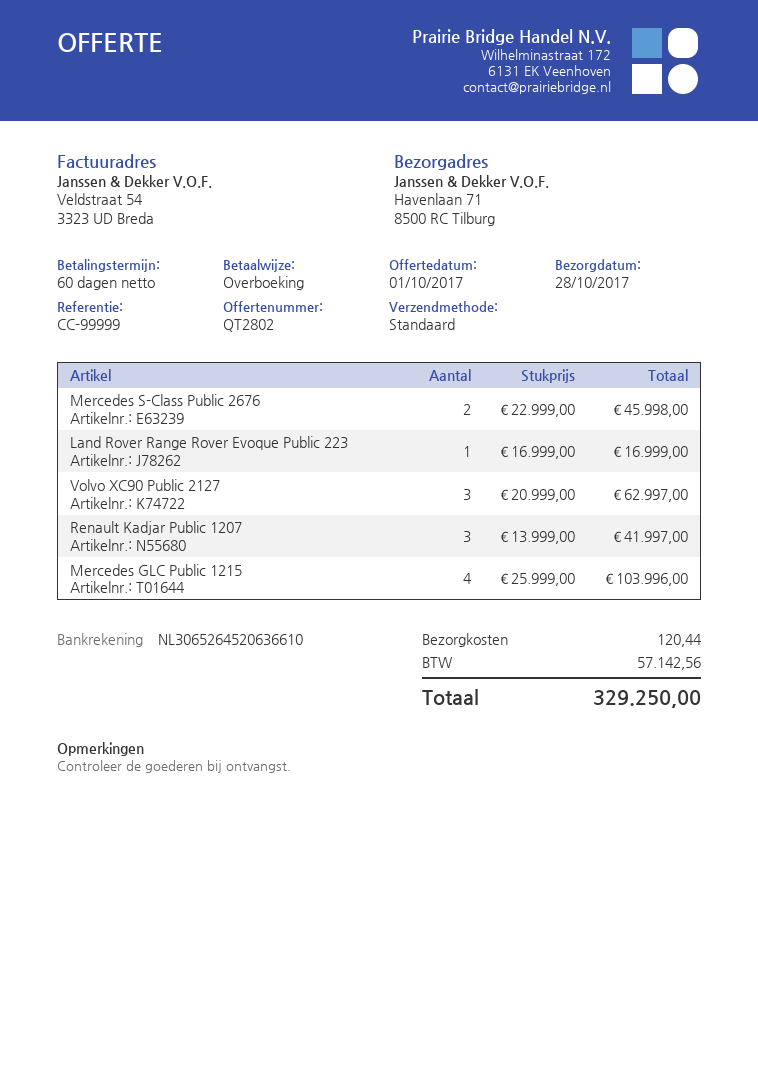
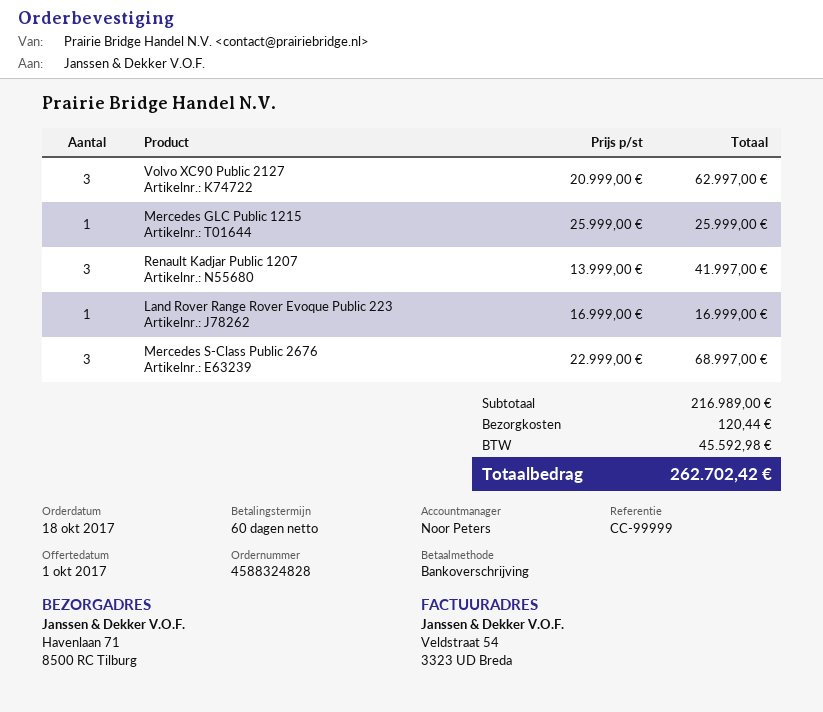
Mercedes S-Class Public 2676: 2 x 22999.00 = 45998.00 -> 3 x 22999.00 = 68997.00
Mercedes GLC Public 1215: 4 x 25999.00 = 103996.00 -> 1 x 25999.00 = 25999.00
tax: 57142.56 -> 45592.98
total: 329250.00 -> 262702.42

